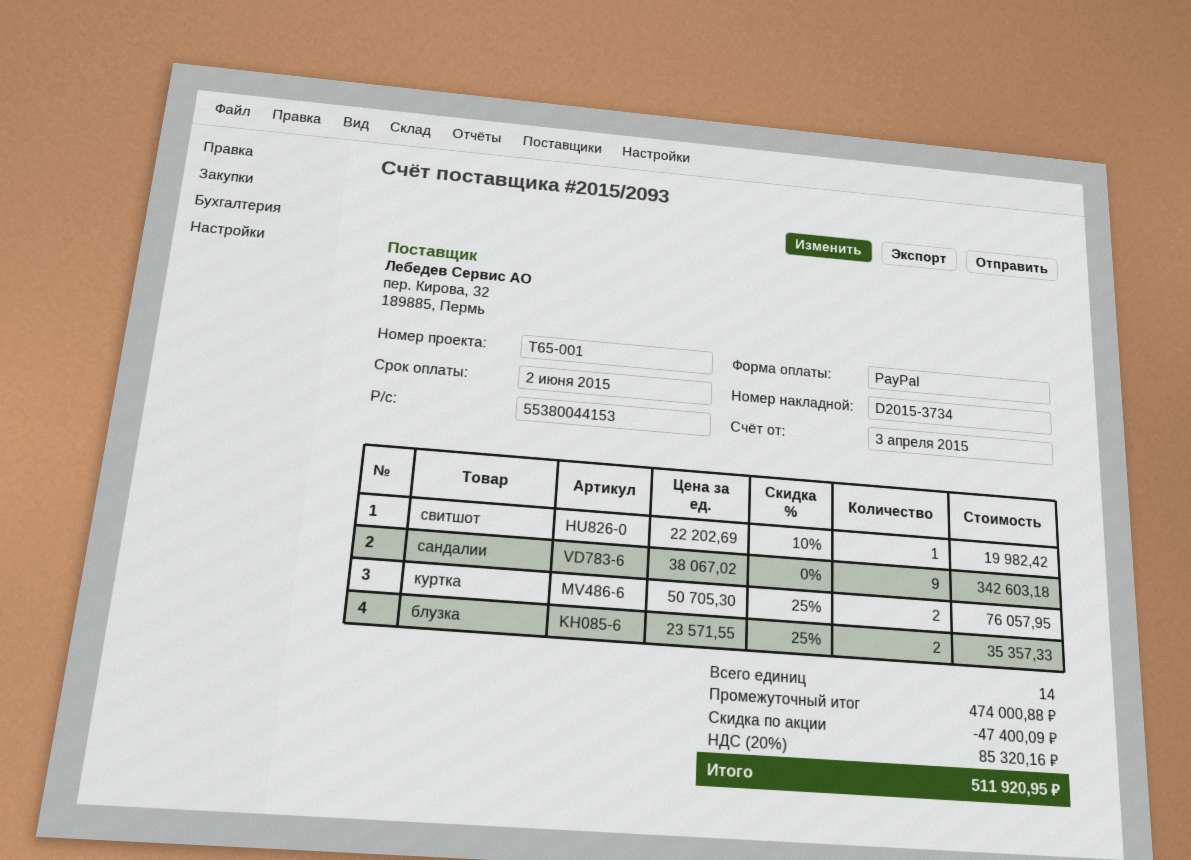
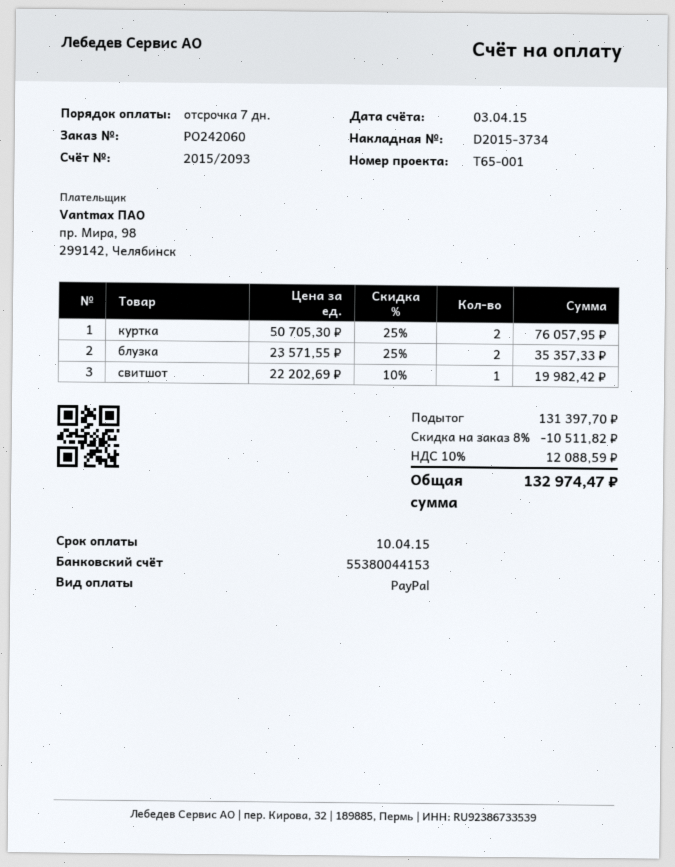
due date: 2015-06-02 -> 2015-04-10
сандалии: 9 x 38067.02 = 342603.18 -> none
subtotal: 474000.88 -> 131397.70
discount: 47400.09 -> 10511.82
tax: 20% = 85320.16 -> 10% = 12088.59
total: 511920.95 -> 132974.47

